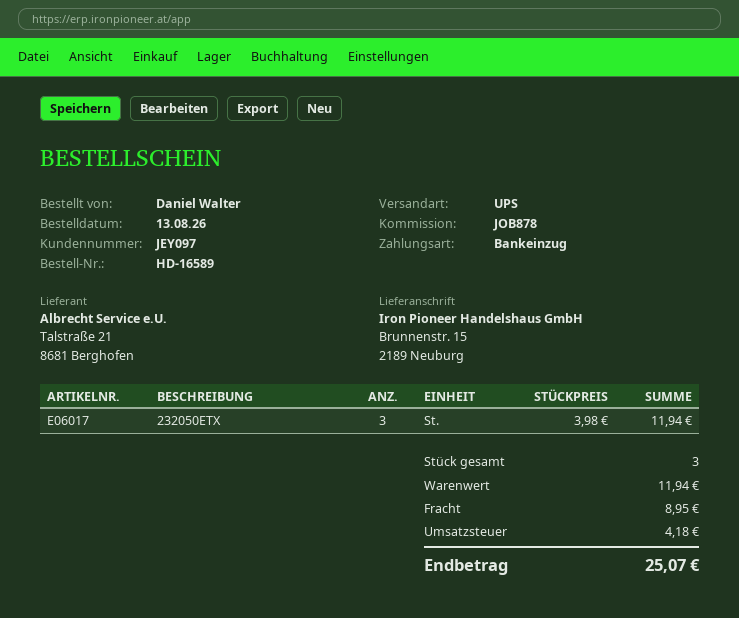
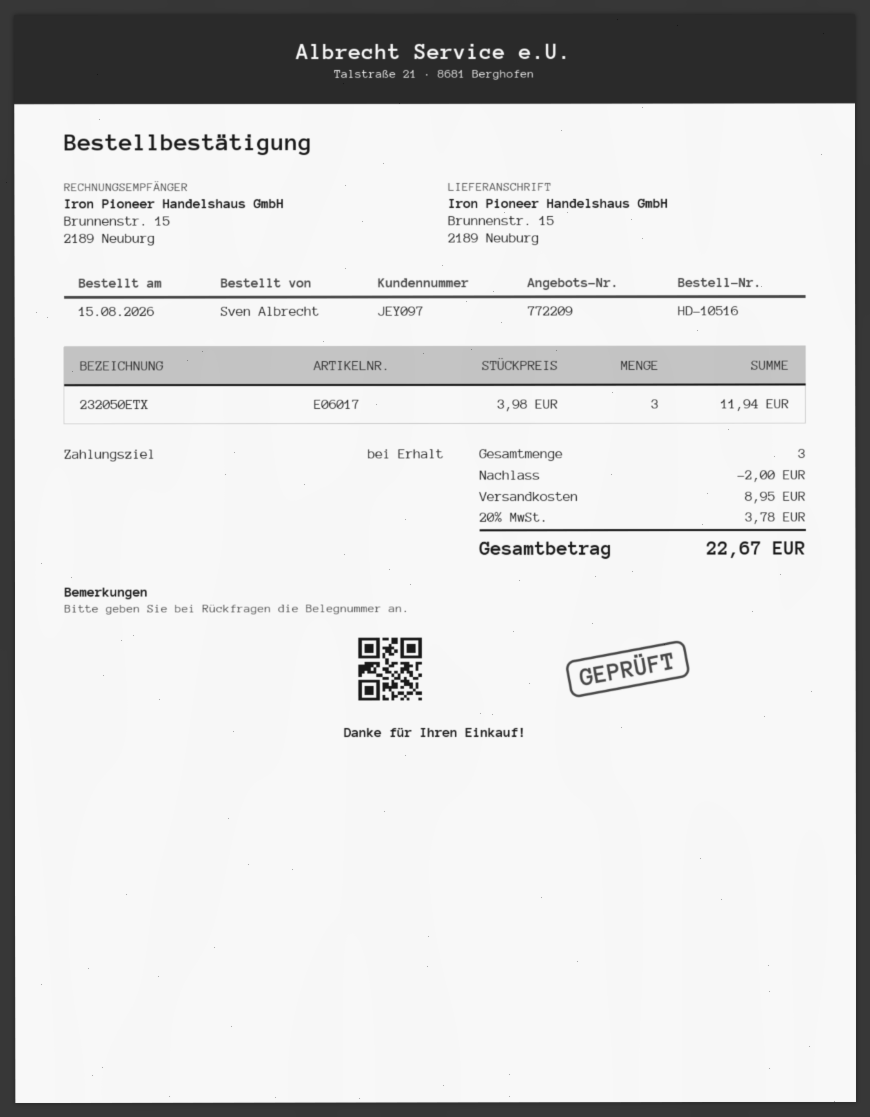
order number: HD-16589 -> HD-10516
order date: 2026-08-13 -> 2026-08-15
ordered by: Daniel Walter -> Sven Albrecht
discount: none -> 2.00
tax: 4.18 -> 3.78
total: 25.07 -> 22.67

